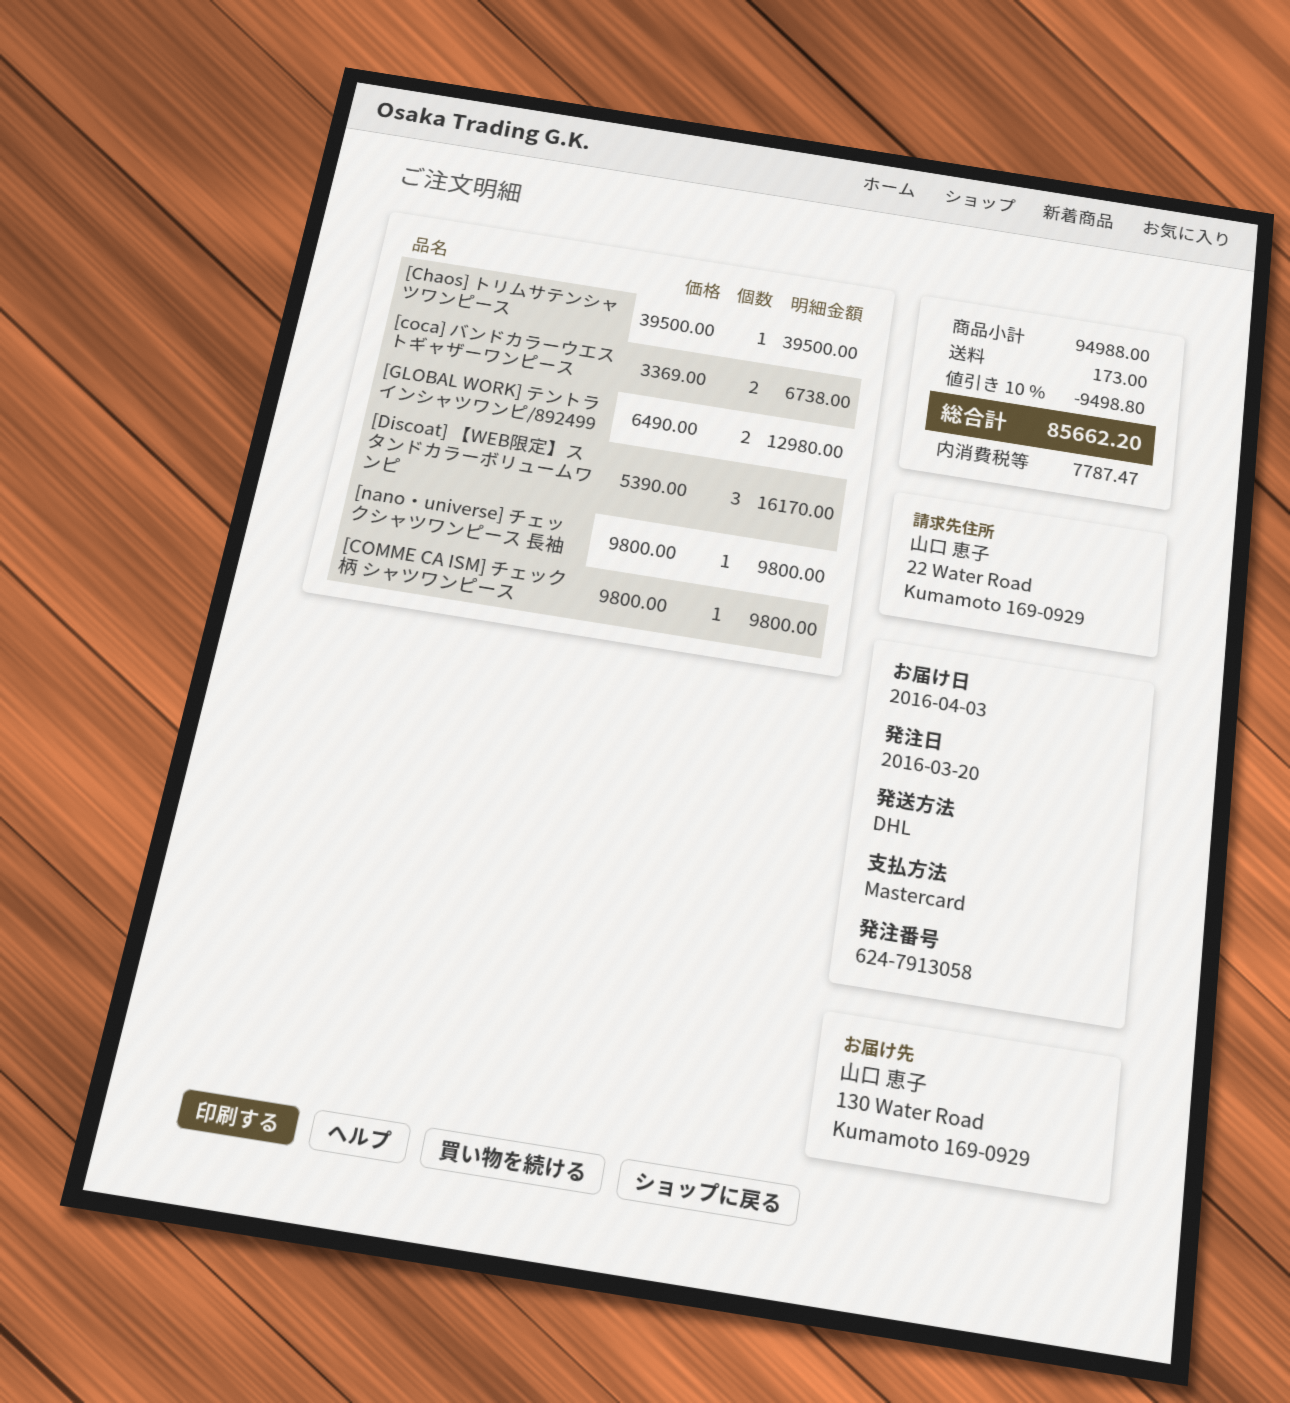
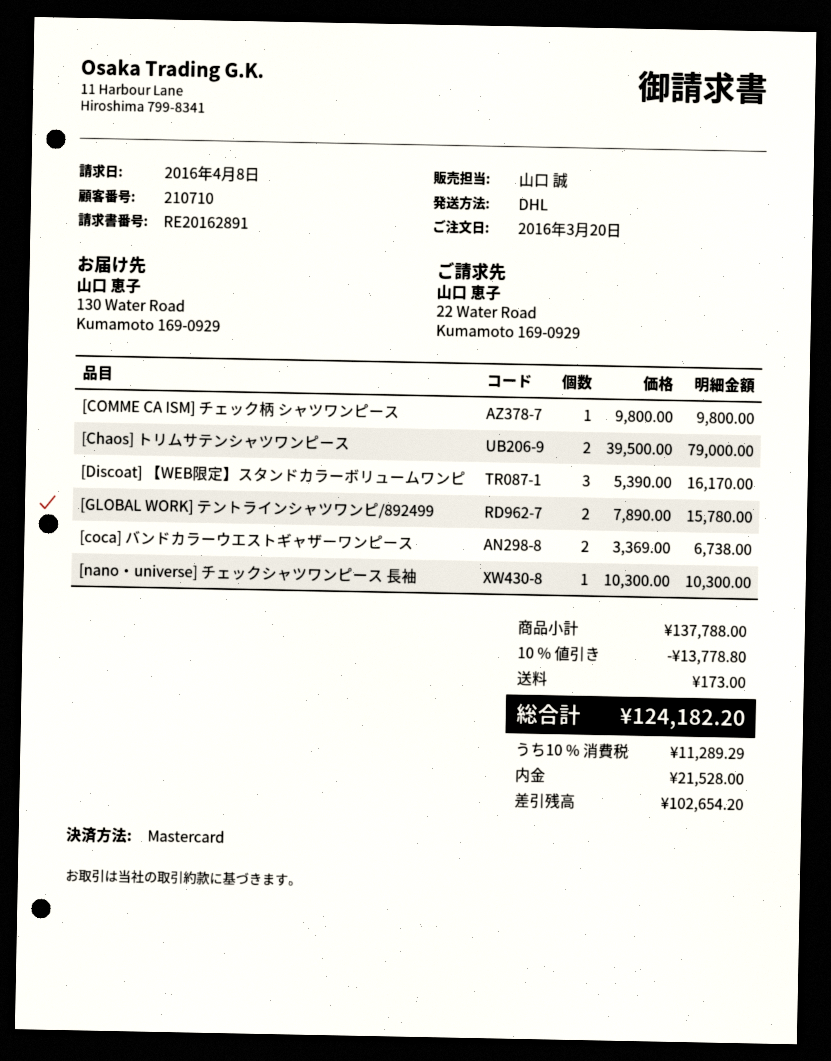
[Chaos] トリムサテンシャツワンピース: 1 x 39500.00 = 39500.00 -> 2 x 39500.00 = 79000.00
[GLOBAL WORK] テントラインシャツワンピ/892499: 2 x 6490.00 = 12980.00 -> 2 x 7890.00 = 15780.00
[nano・universe] チェックシャツワンピース 長袖: 1 x 9800.00 = 9800.00 -> 1 x 10300.00 = 10300.00
subtotal: 94988.00 -> 137788.00
discount: 10% = 9498.80 -> 10% = 13778.80
tax: 7787.47 -> 11289.29
total: 85662.20 -> 124182.20

